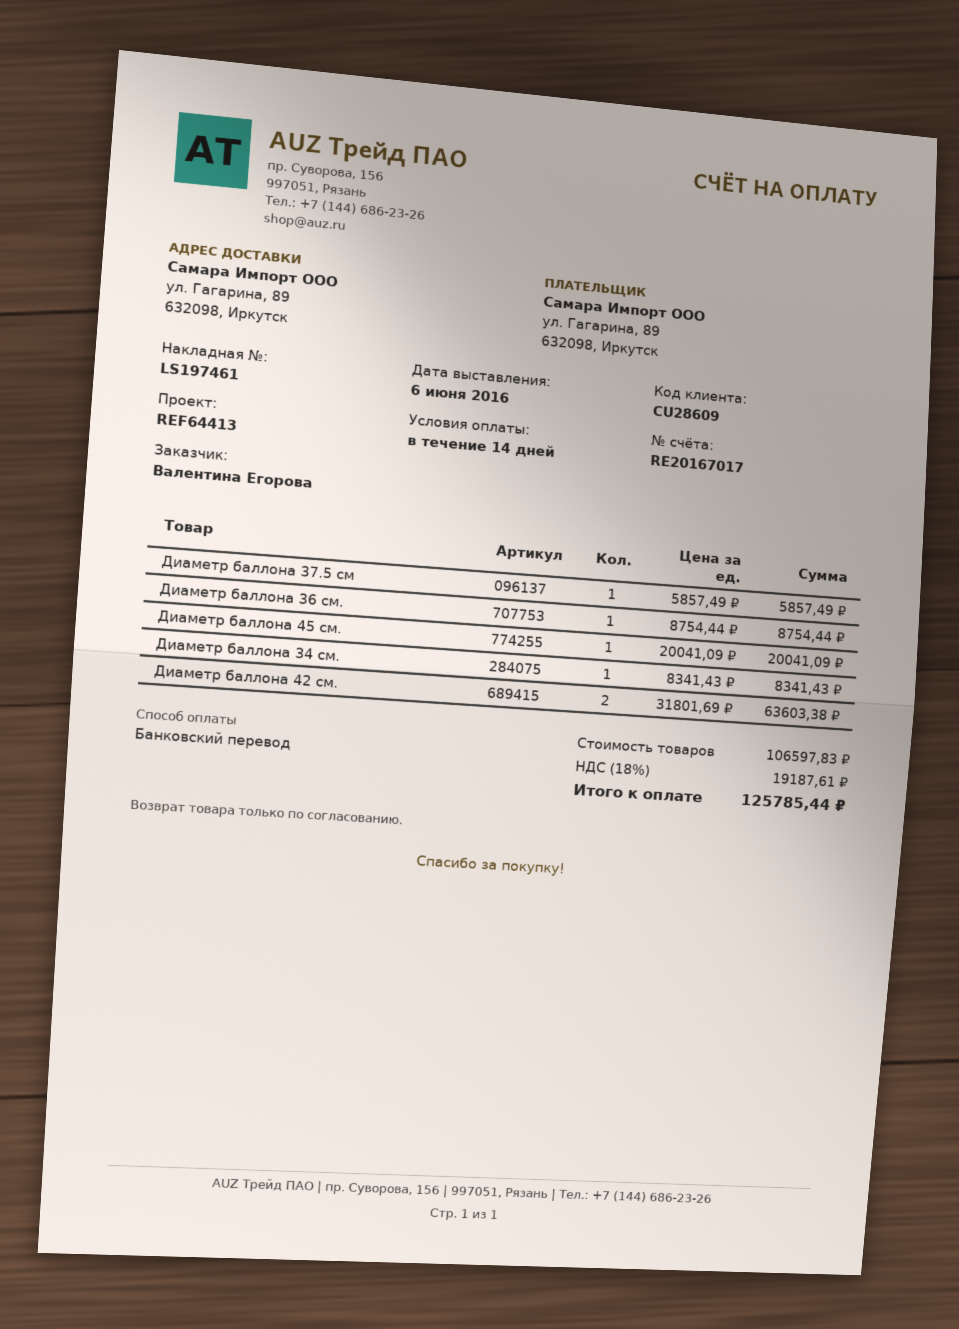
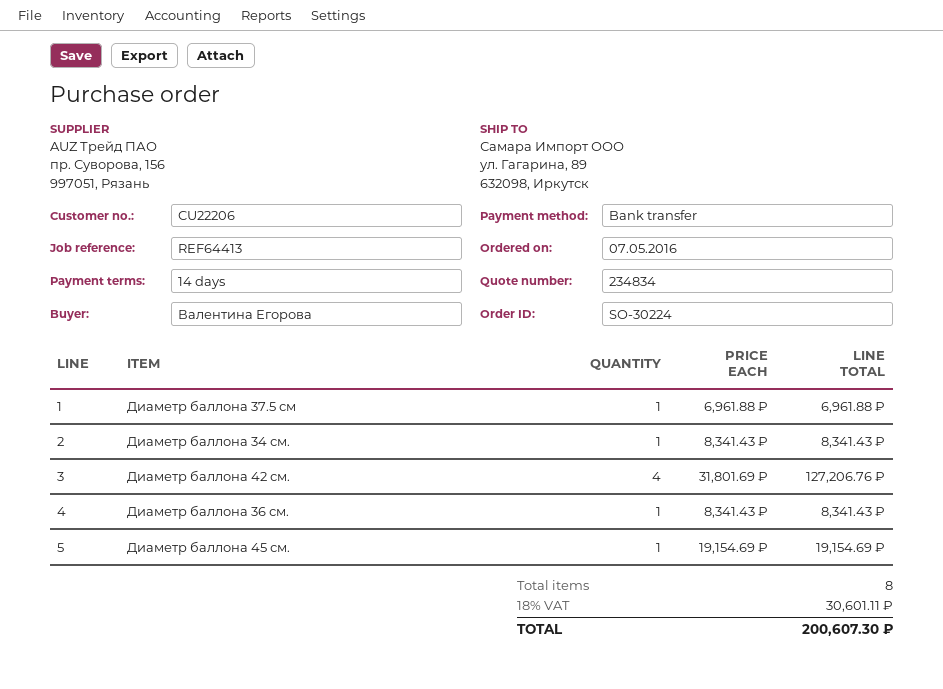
customer number: CU28609 -> CU22206
Диаметр баллона 37.5 см: 1 x 5857.49 = 5857.49 -> 1 x 6961.88 = 6961.88
Диаметр баллона 36 см.: 1 x 8754.44 = 8754.44 -> 1 x 8341.43 = 8341.43
Диаметр баллона 45 см.: 1 x 20041.09 = 20041.09 -> 1 x 19154.69 = 19154.69
Диаметр баллона 42 см.: 2 x 31801.69 = 63603.38 -> 4 x 31801.69 = 127206.76
tax: 18% = 19187.61 -> 18% = 30601.11
total: 125785.44 -> 200607.30

